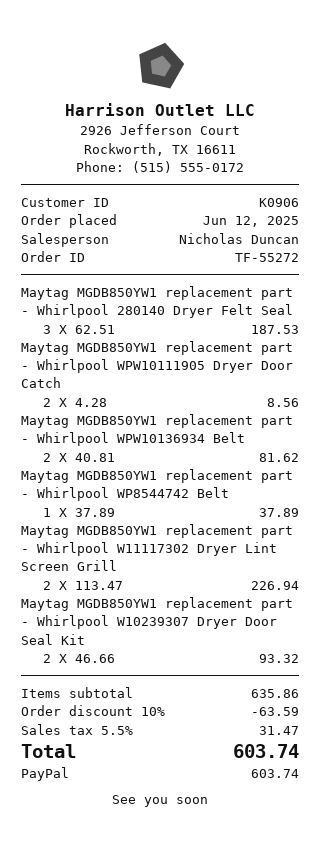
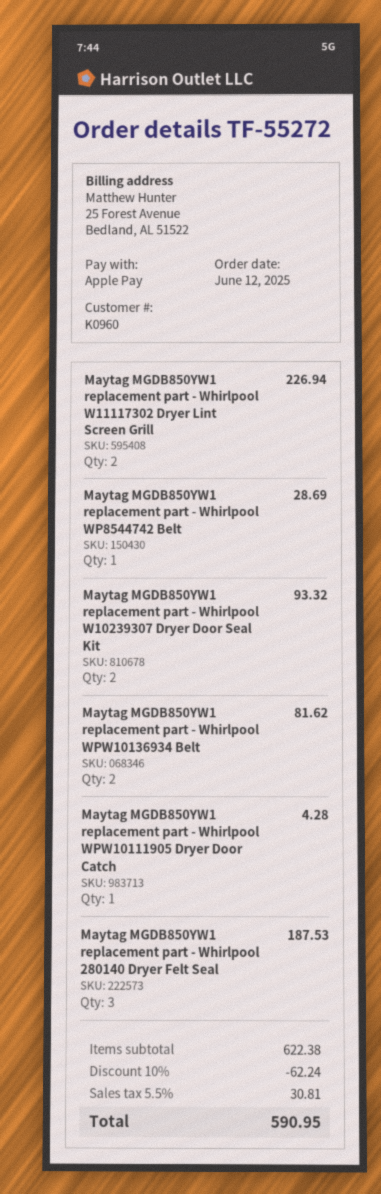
customer number: K0906 -> K0960
payment method: PayPal -> Apple Pay
Maytag MGDB850YW1 replacement part - Whirlpool WPW10111905 Dryer Door Catch: 2 for 8.56 -> 1 for 4.28
Maytag MGDB850YW1 replacement part - Whirlpool WP8544742 Belt: 1 for 37.89 -> 1 for 28.69
subtotal: 635.86 -> 622.38
discount: 10% = 63.59 -> 10% = 62.24
tax: 5.5% = 31.47 -> 5.5% = 30.81
total: 603.74 -> 590.95

